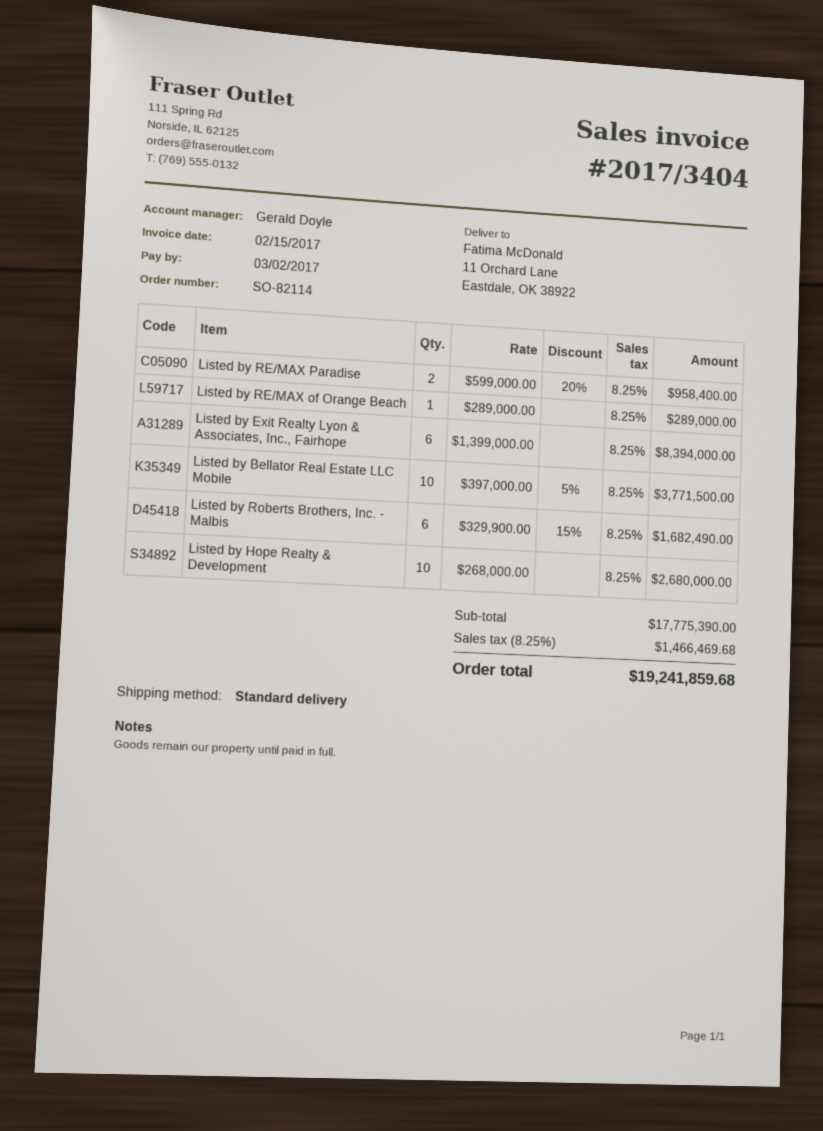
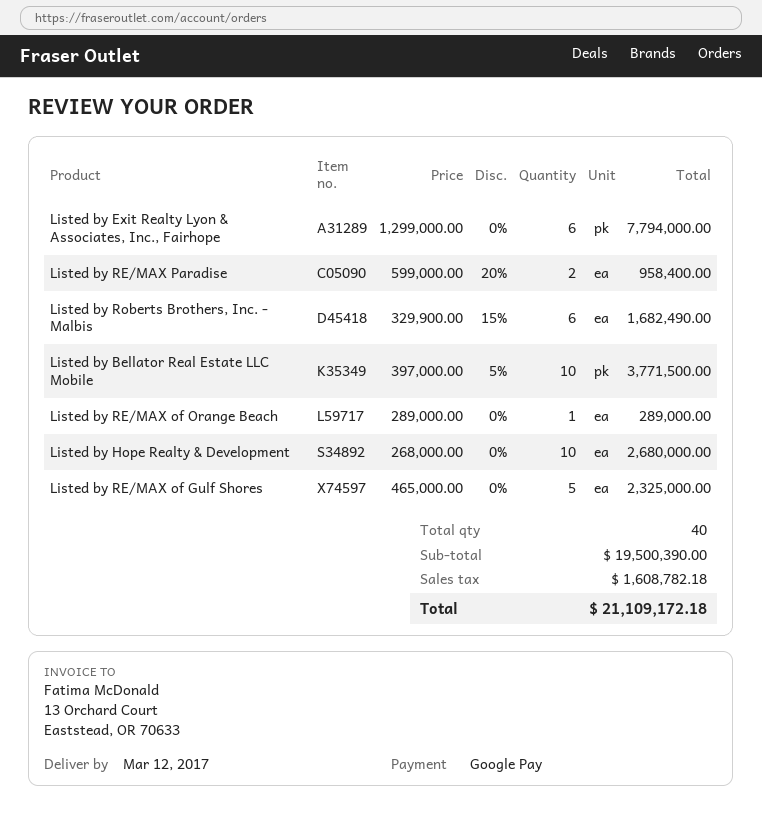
Listed by Exit Realty Lyon & Associates, Inc., Fairhope: 6 x 1399000.00 = 8394000.00 -> 6 x 1299000.00 = 7794000.00
Listed by RE/MAX of Gulf Shores: none -> 5 x 465000.00 = 2325000.00
subtotal: 17775390.00 -> 19500390.00
tax: 1466469.68 -> 1608782.18
total: 19241859.68 -> 21109172.18

